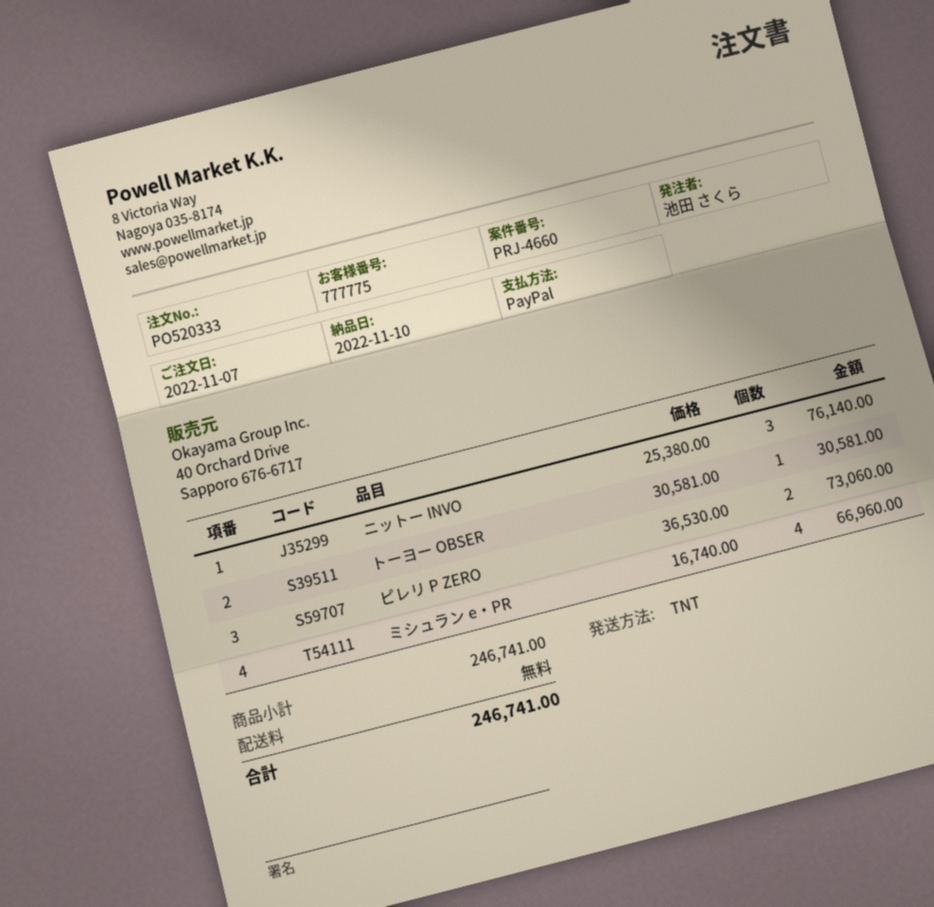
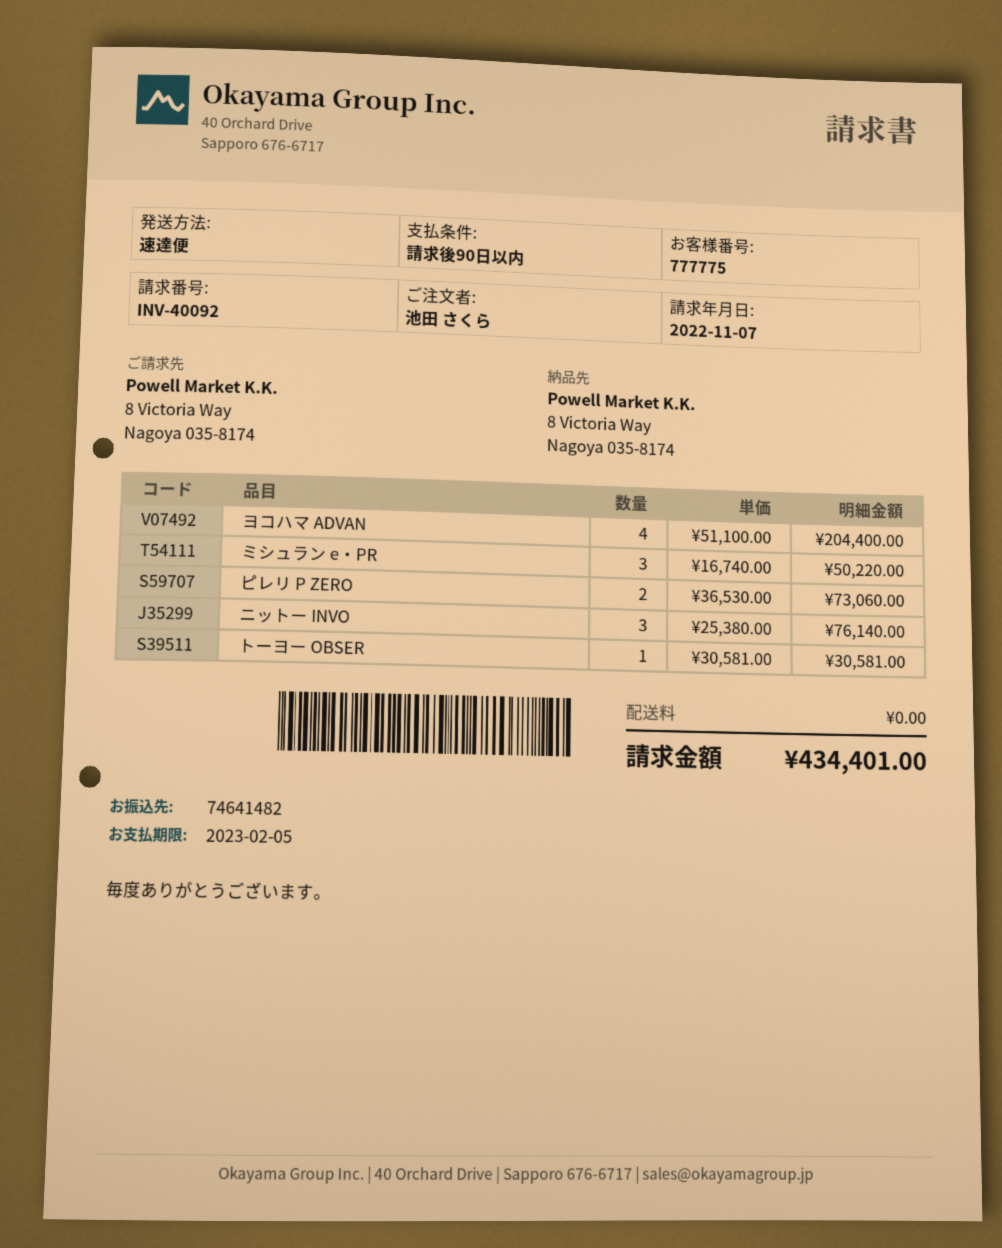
shipping method: TNT -> express
ミシュラン e・PR: 4 x 16740.00 = 66960.00 -> 3 x 16740.00 = 50220.00
ヨコハマ ADVAN: none -> 4 x 51100.00 = 204400.00
total: 246741.00 -> 434401.00

